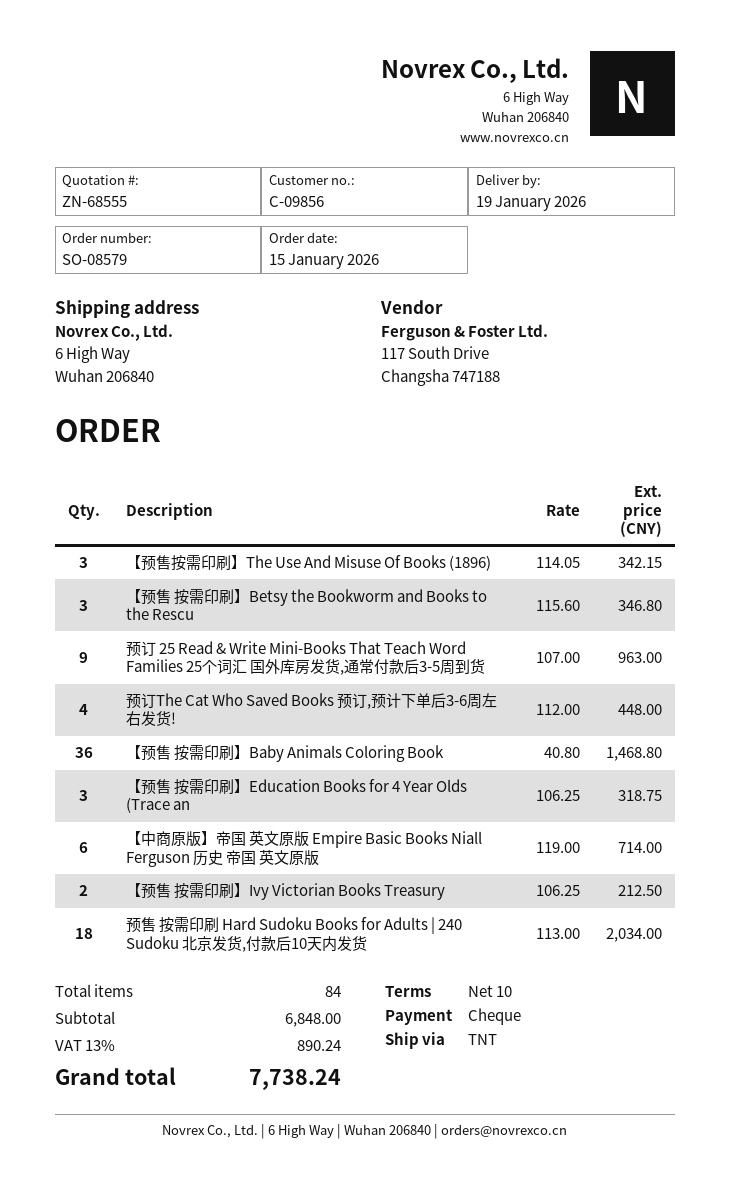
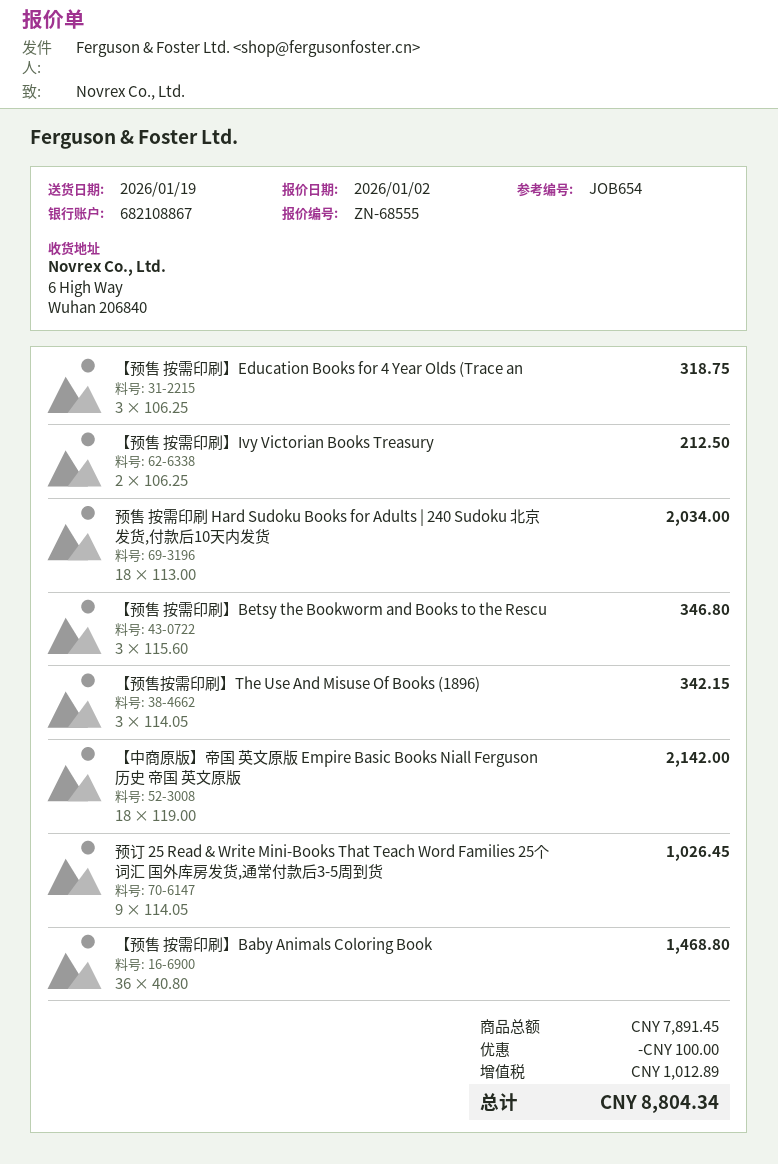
预订 25 Read & Write Mini-Books That Teach Word Families 25个词汇 国外库房发货,通常付款后3-5周到货: 9 x 107.00 = 963.00 -> 9 x 114.05 = 1026.45
预订The Cat Who Saved Books 预订,预计下单后3-6周左右发货!: 4 x 112.00 = 448.00 -> none
【中商原版】帝国 英文原版 Empire Basic Books Niall Ferguson 历史 帝国 英文原版: 6 x 119.00 = 714.00 -> 18 x 119.00 = 2142.00
subtotal: 6848.00 -> 7891.45
discount: none -> 100.00
tax: 890.24 -> 1012.89
total: 7738.24 -> 8804.34

